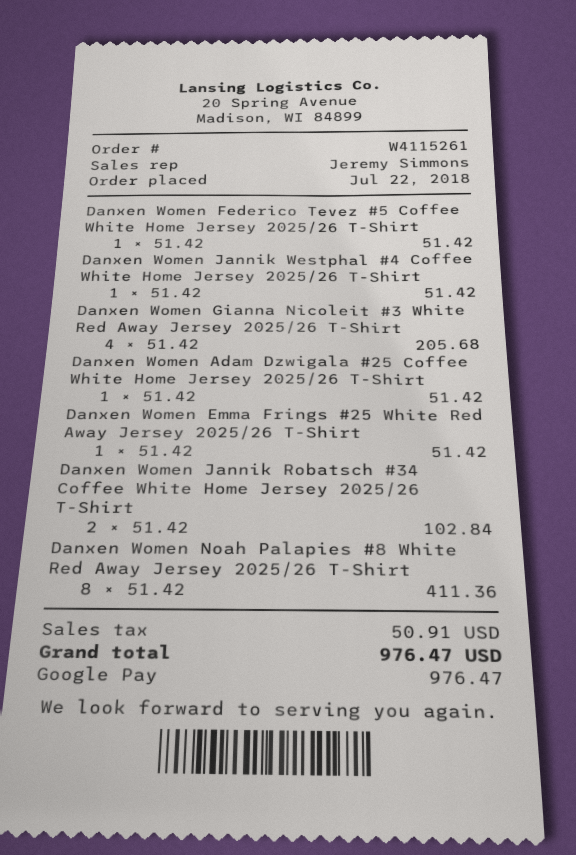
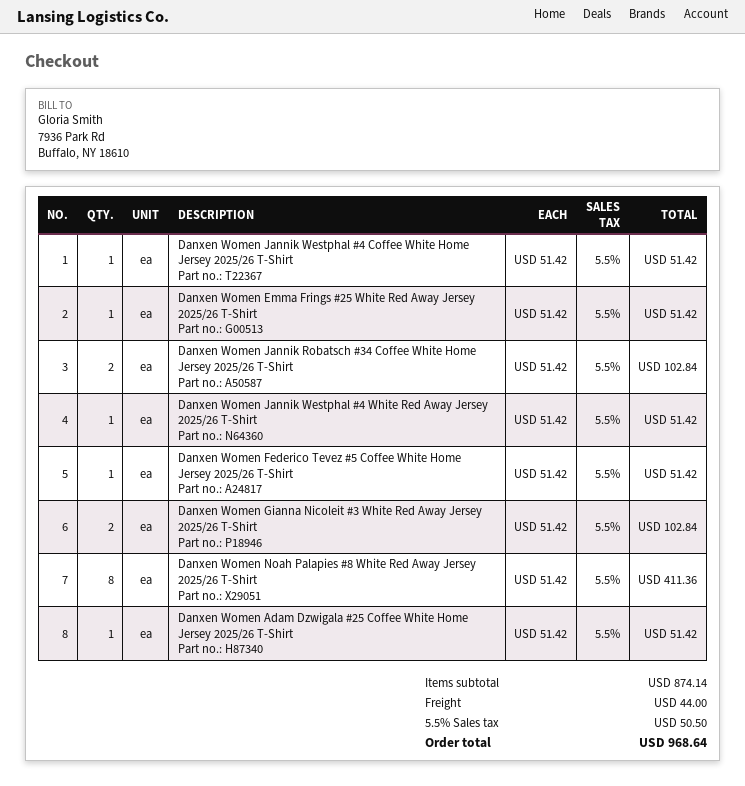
Danxen Women Gianna Nicoleit #3 White Red Away Jersey 2025/26 T-Shirt: 4 x 51.42 = 205.68 -> 2 x 51.42 = 102.84
Danxen Women Jannik Westphal #4 White Red Away Jersey 2025/26 T-Shirt: none -> 1 x 51.42 = 51.42
shipping: none -> 44.00
tax: 50.91 -> 50.50
total: 976.47 -> 968.64

